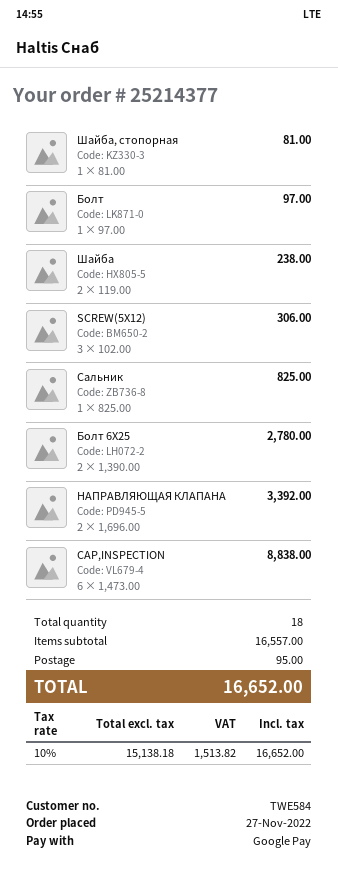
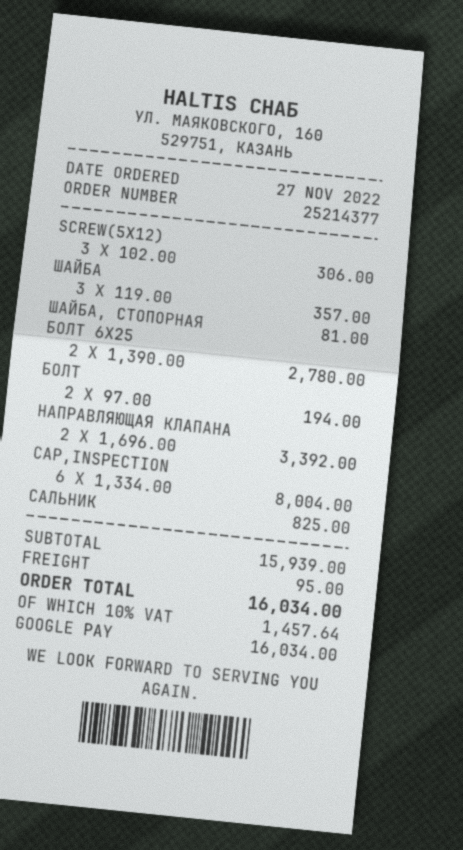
Болт: 1 x 97.00 = 97.00 -> 2 x 97.00 = 194.00
Шайба: 2 x 119.00 = 238.00 -> 3 x 119.00 = 357.00
CAP,INSPECTION: 6 x 1473.00 = 8838.00 -> 6 x 1334.00 = 8004.00
subtotal: 16557.00 -> 15939.00
tax: 10% = 1513.82 -> 10% = 1457.64
total: 16652.00 -> 16034.00

